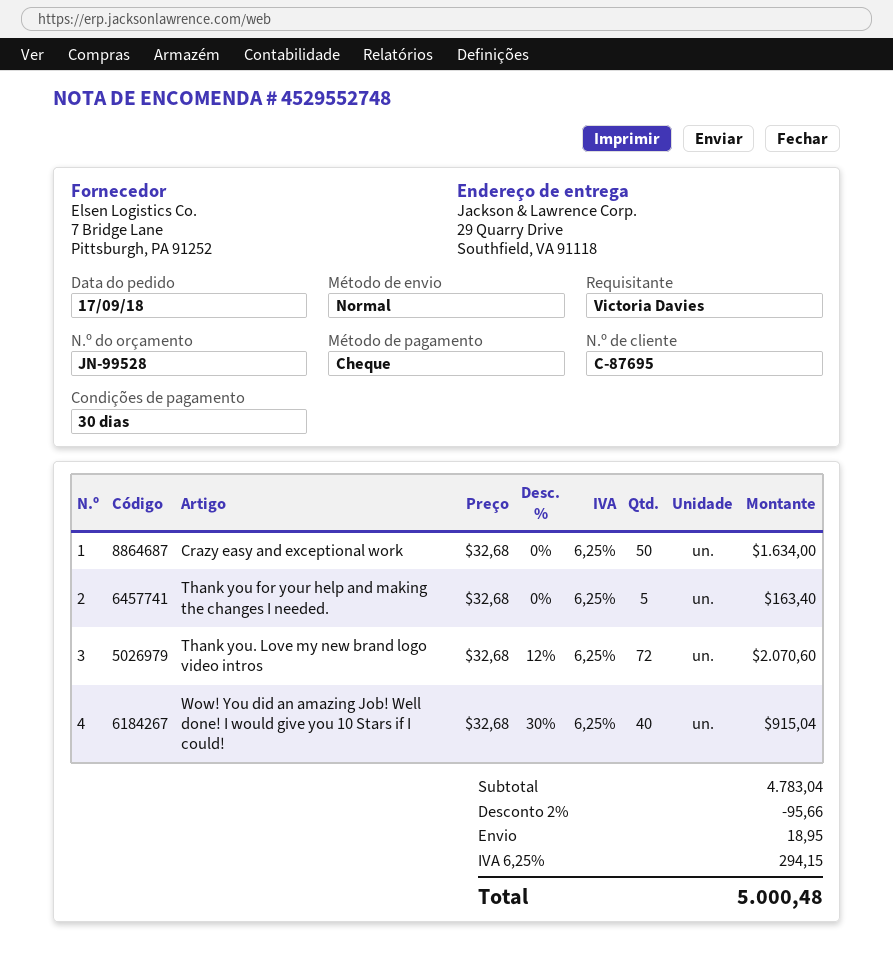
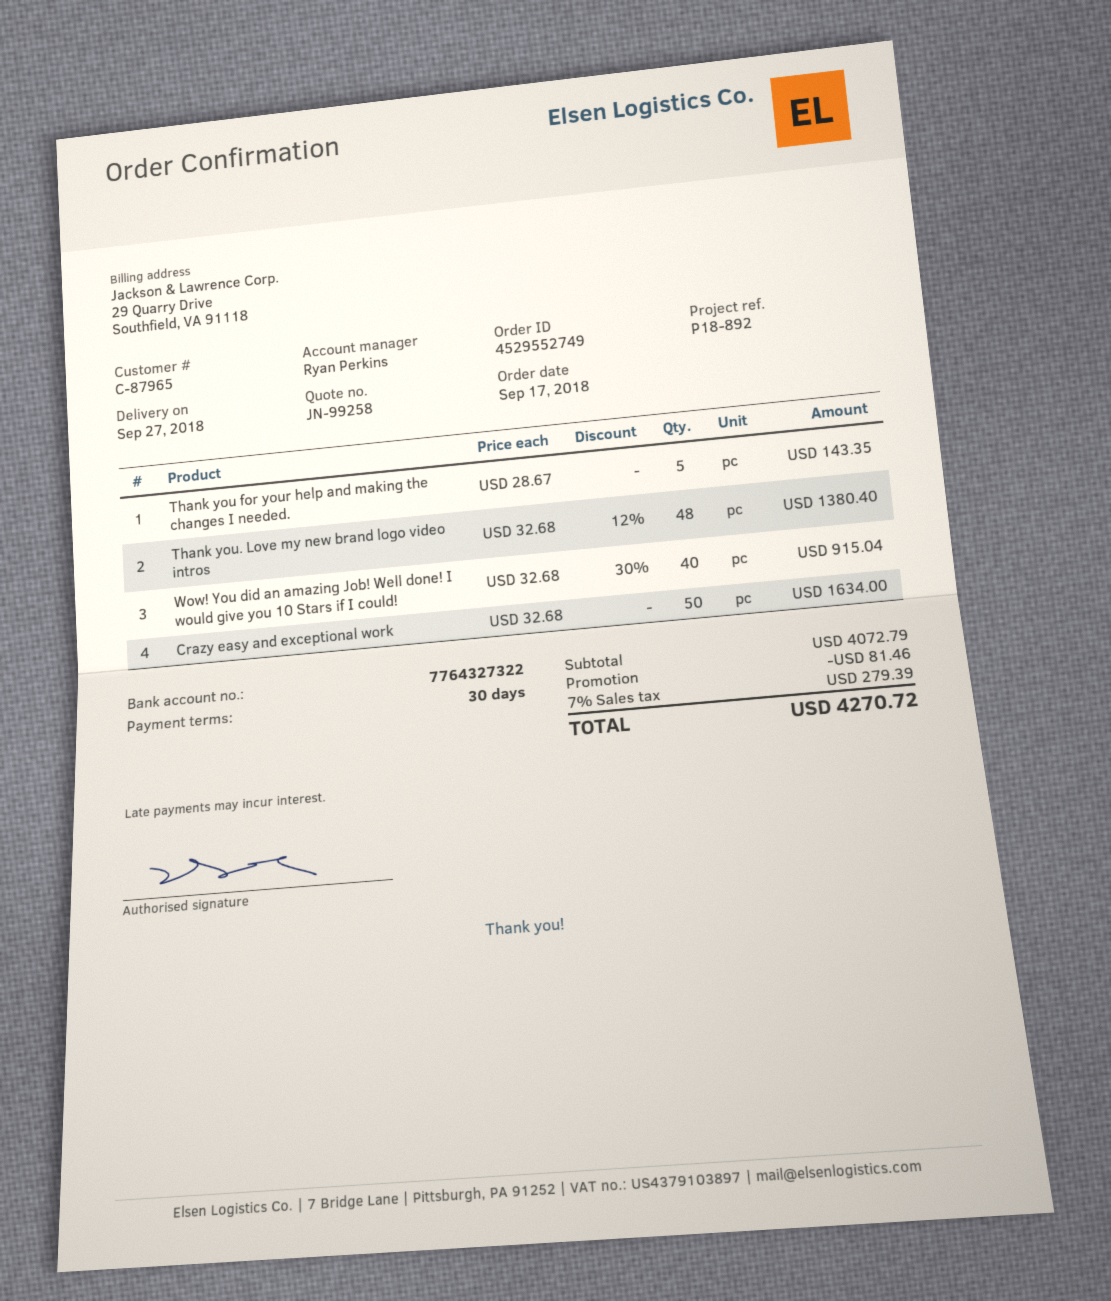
quote number: JN-99528 -> JN-99258
order number: 4529552748 -> 4529552749
customer number: C-87695 -> C-87965
Thank you for your help and making the changes I needed.: 5 x 32.68 = 163.40 -> 5 x 28.67 = 143.35
Thank you. Love my new brand logo video intros: 72 x 32.68 - 12% = 2070.60 -> 48 x 32.68 - 12% = 1380.40
subtotal: 4783.04 -> 4072.79
discount: 95.66 -> 81.46
shipping: 18.95 -> none
tax: 6.25% = 294.15 -> 7% = 279.39
total: 5000.48 -> 4270.72

